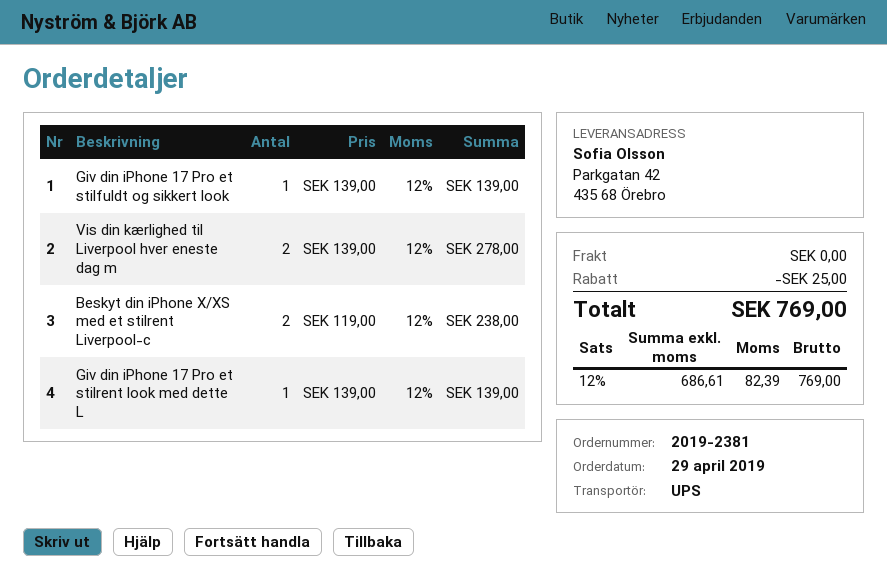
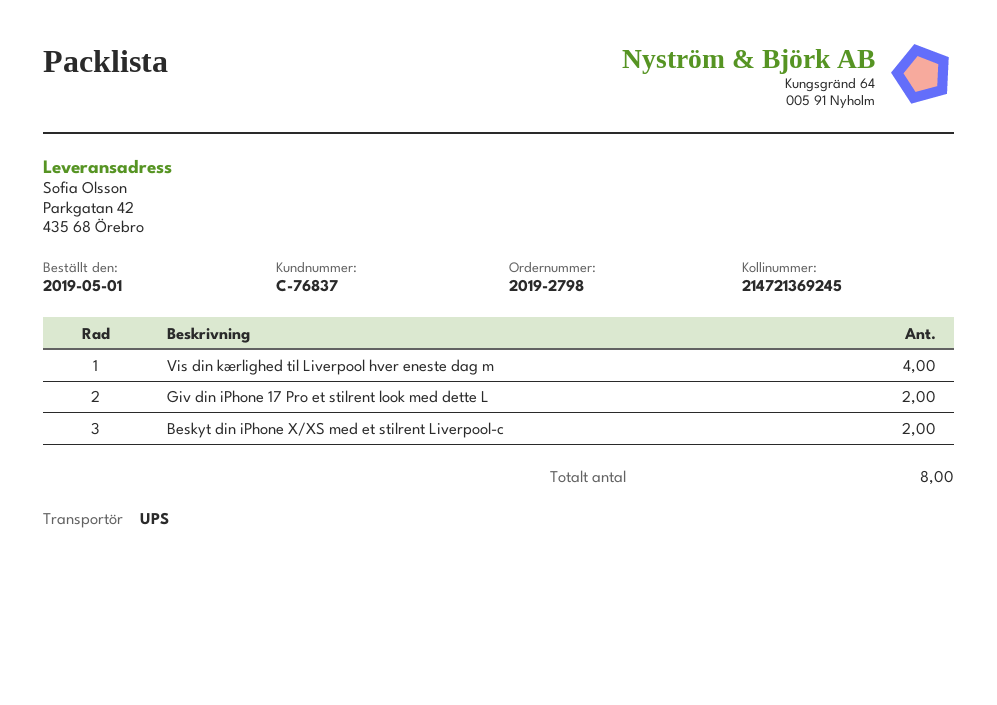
order number: 2019-2381 -> 2019-2798
order date: 2019-04-29 -> 2019-05-01
Giv din iPhone 17 Pro et stilfuldt og sikkert look: 1 -> none
Vis din kærlighed til Liverpool hver eneste dag m: 2 -> 4
Giv din iPhone 17 Pro et stilrent look med dette L: 1 -> 2

